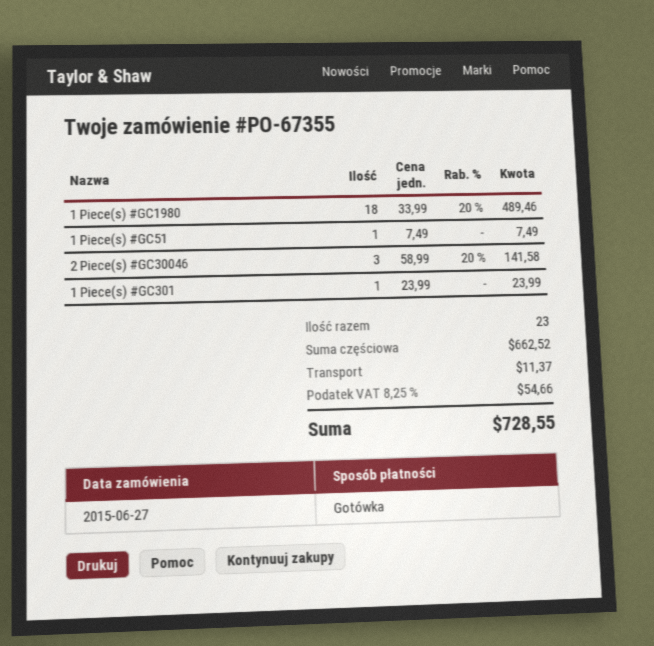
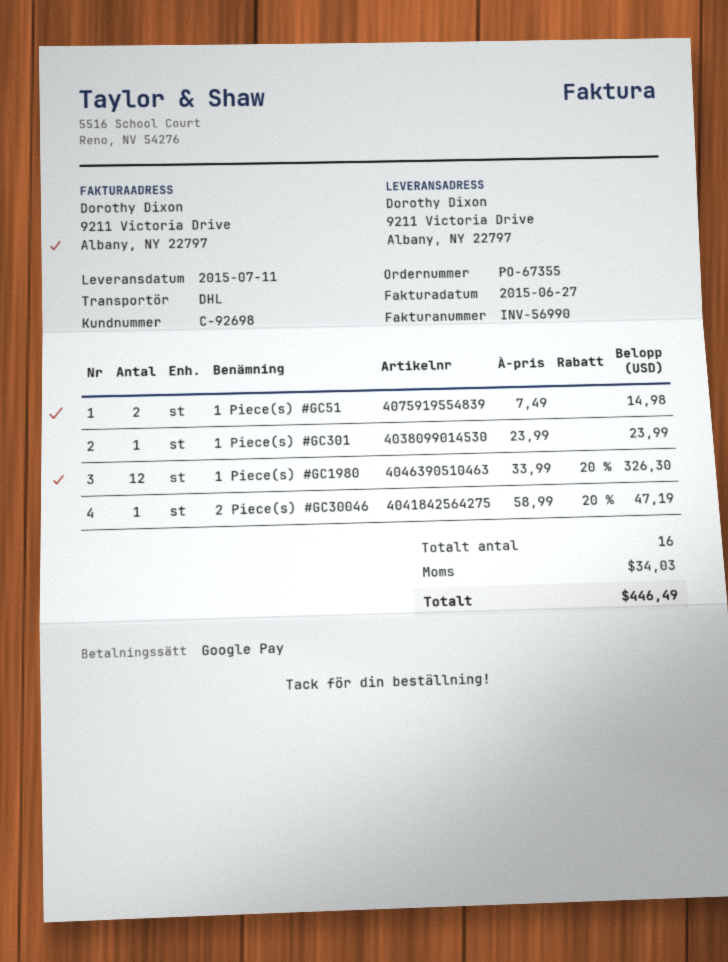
payment method: cash -> Google Pay
1 Piece(s) #GC1980: 18 x 33.99 - 20% = 489.46 -> 12 x 33.99 - 20% = 326.30
1 Piece(s) #GC51: 1 x 7.49 = 7.49 -> 2 x 7.49 = 14.98
2 Piece(s) #GC30046: 3 x 58.99 - 20% = 141.58 -> 1 x 58.99 - 20% = 47.19
total quantity: 23 -> 16
shipping: 11.37 -> none
tax: 54.66 -> 34.03
total: 728.55 -> 446.49

